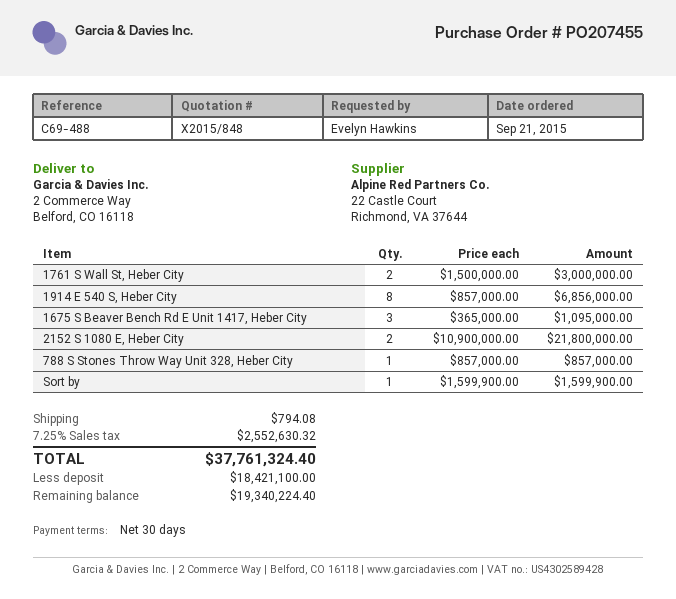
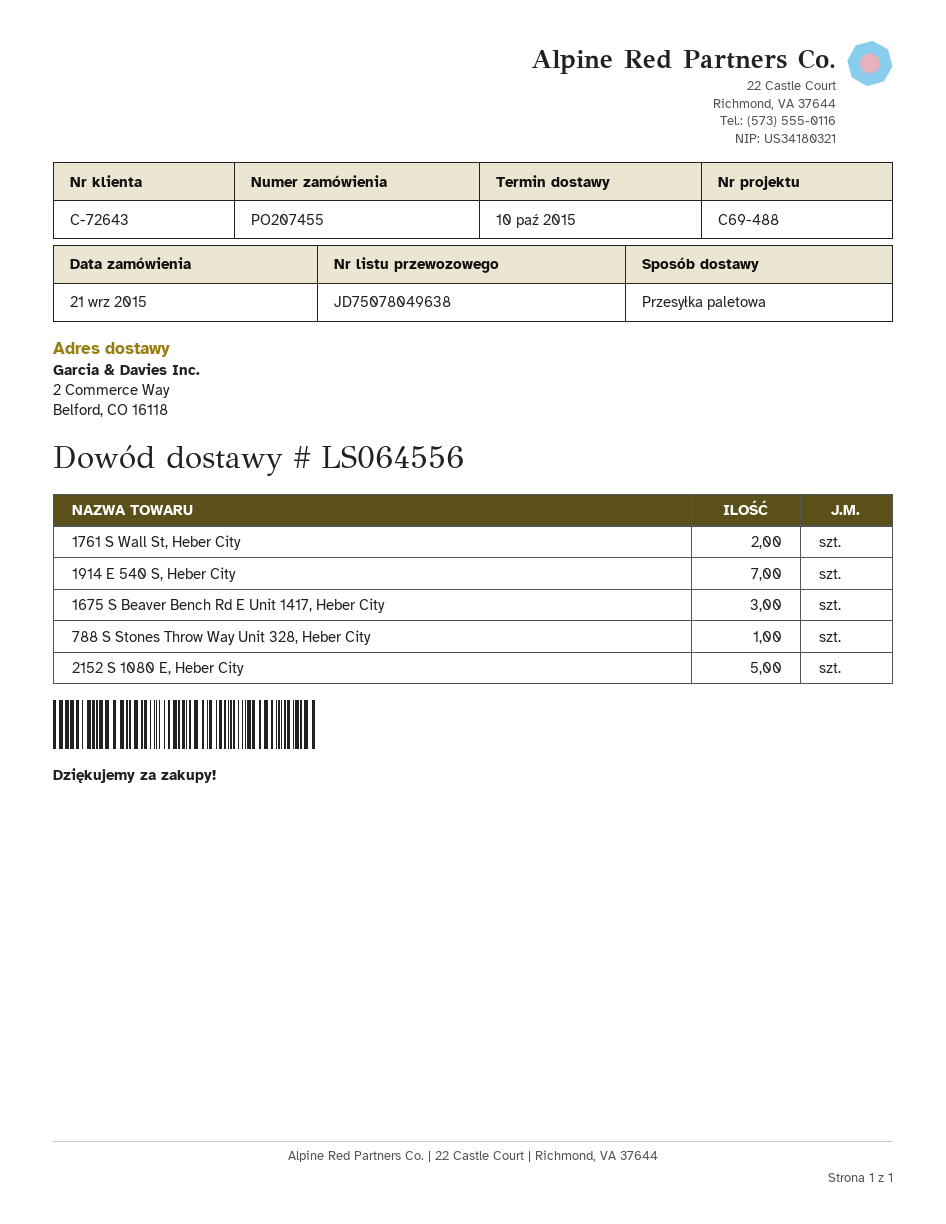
1914 E 540 S, Heber City: 8 -> 7
2152 S 1080 E, Heber City: 2 -> 5
Sort by: 1 -> none

